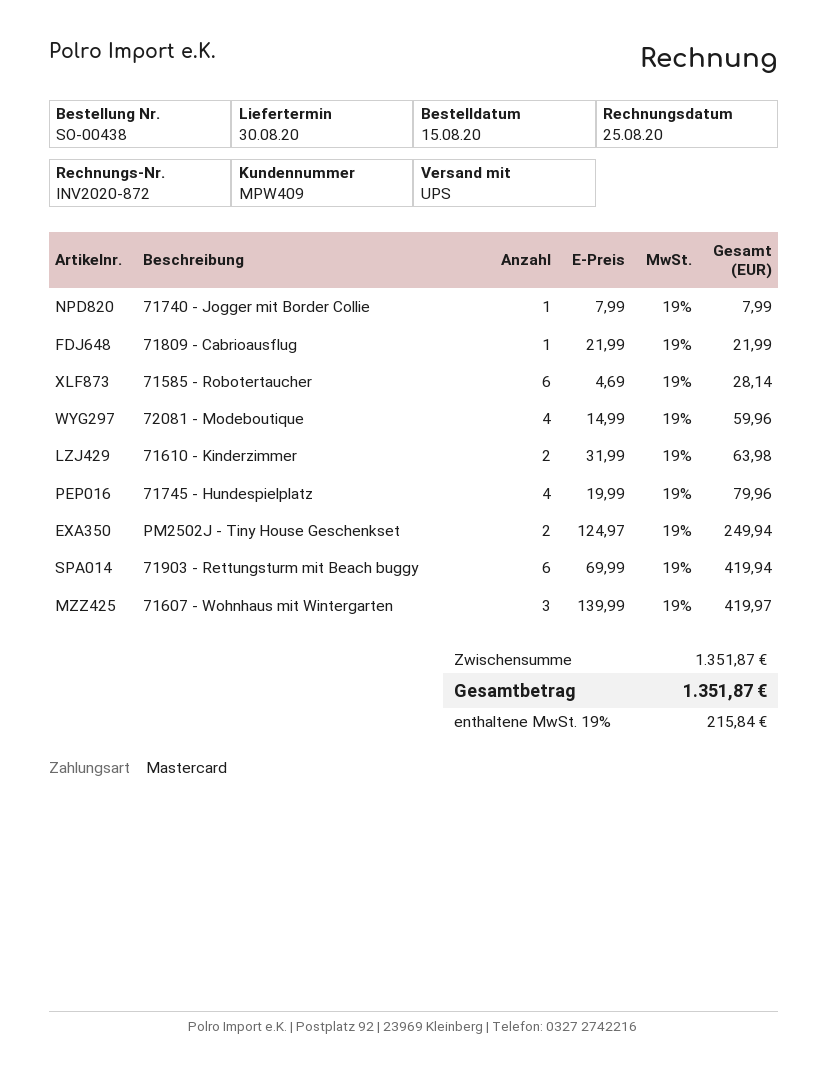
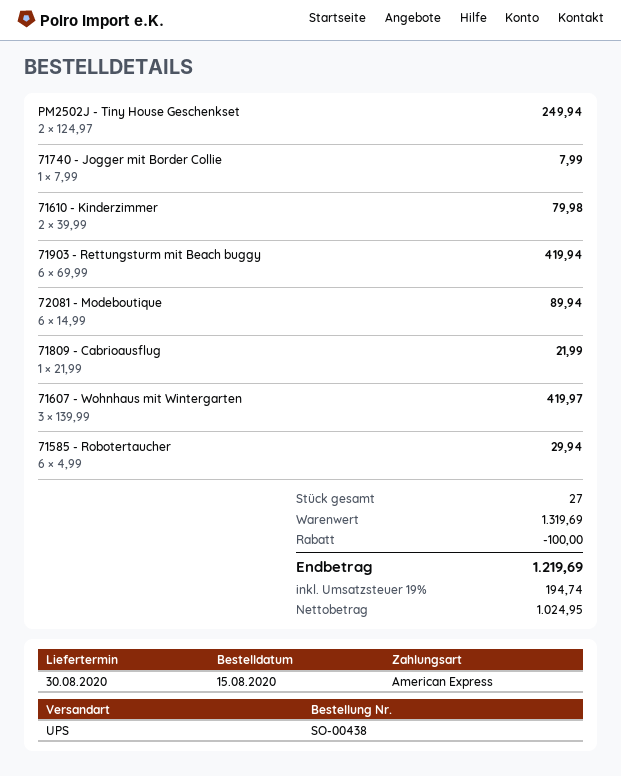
payment method: Mastercard -> American Express
71585 - Robotertaucher: 6 x 4.69 = 28.14 -> 6 x 4.99 = 29.94
72081 - Modeboutique: 4 x 14.99 = 59.96 -> 6 x 14.99 = 89.94
71610 - Kinderzimmer: 2 x 31.99 = 63.98 -> 2 x 39.99 = 79.98
71745 - Hundespielplatz: 4 x 19.99 = 79.96 -> none
subtotal: 1351.87 -> 1319.69
discount: none -> 100.00
tax: 19% = 215.84 -> 19% = 194.74
total: 1351.87 -> 1219.69

